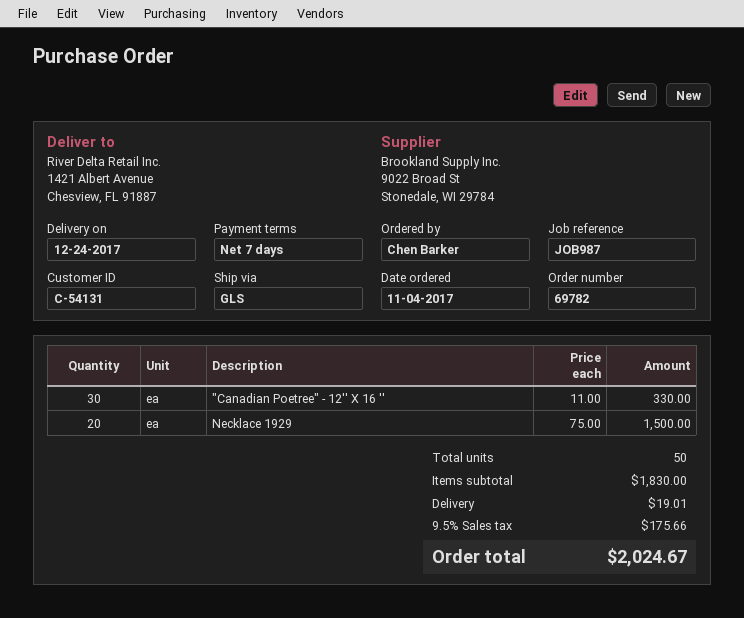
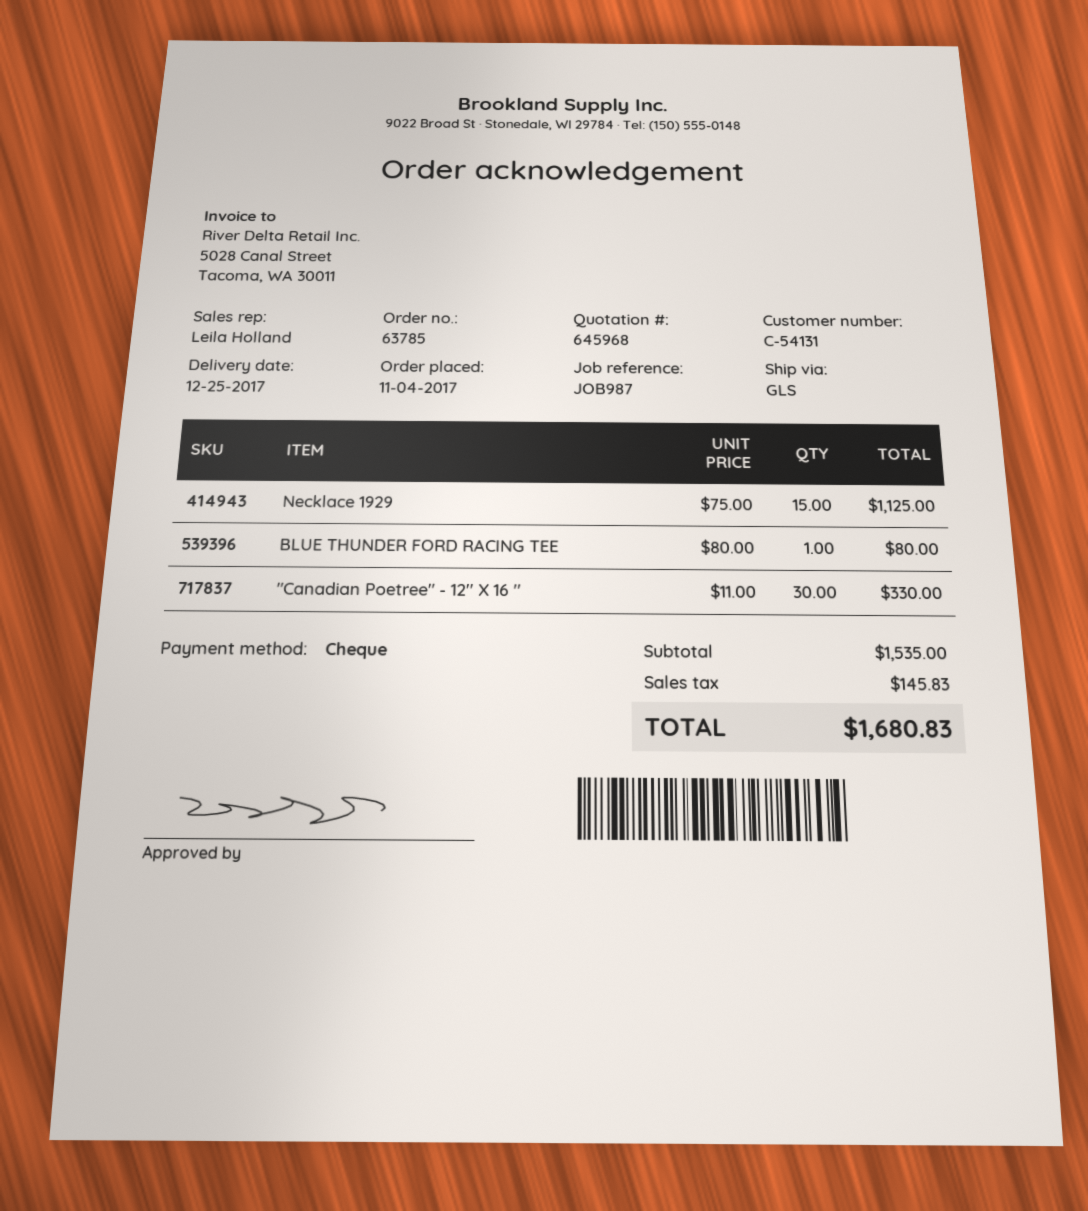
order number: 69782 -> 63785
delivery date: 2017-12-24 -> 2017-12-25
Necklace 1929: 20 x 75.00 = 1500.00 -> 15 x 75.00 = 1125.00
BLUE THUNDER FORD RACING TEE: none -> 1 x 80.00 = 80.00
subtotal: 1830.00 -> 1535.00
shipping: 19.01 -> none
tax: 175.66 -> 145.83
total: 2024.67 -> 1680.83

